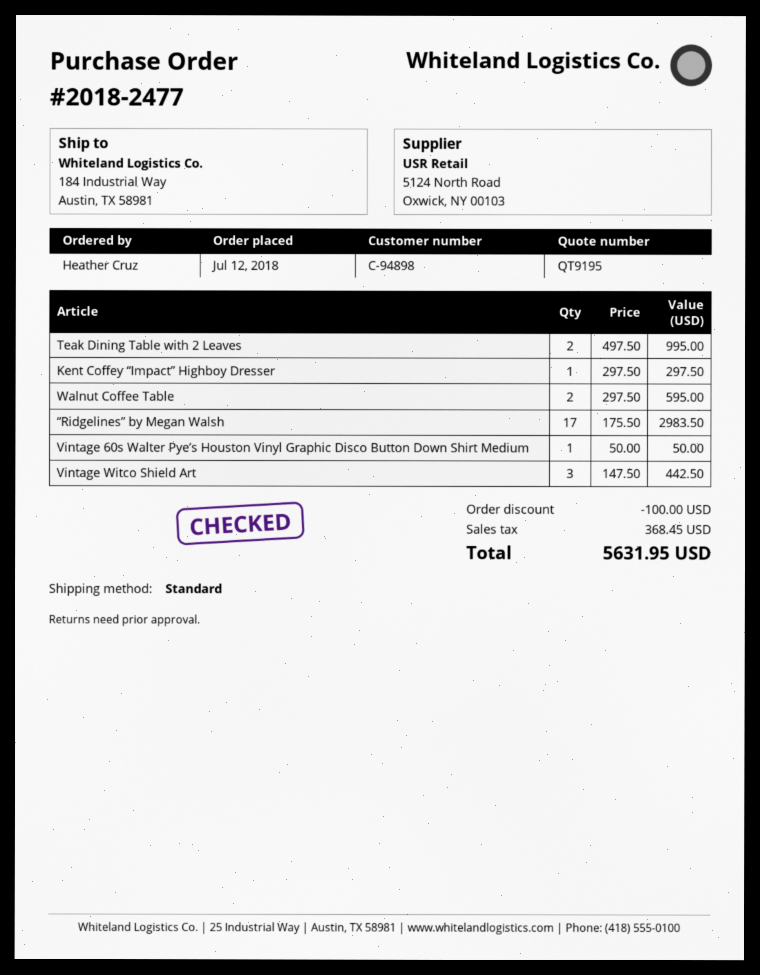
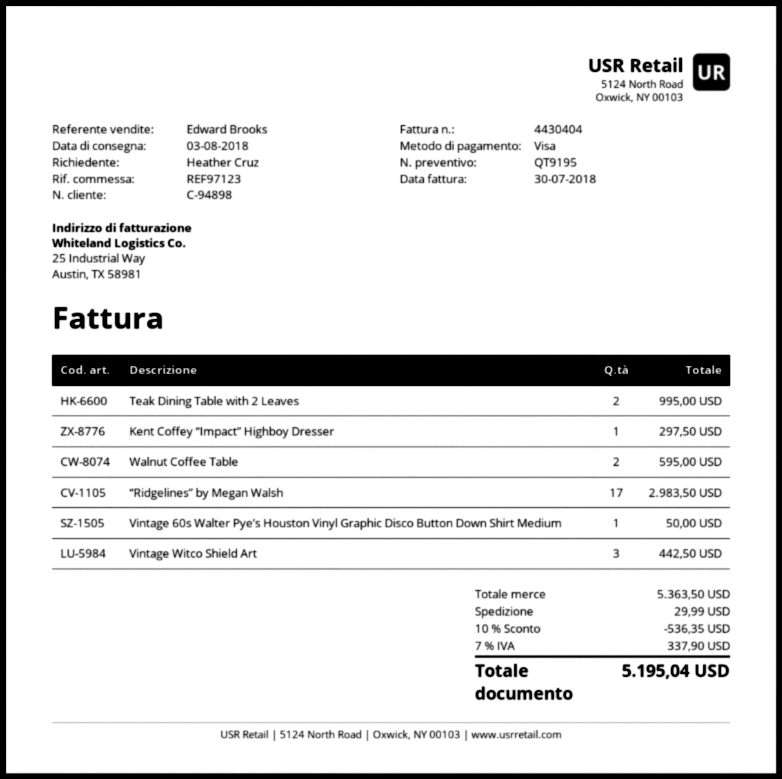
discount: 100.00 -> 536.35
shipping: none -> 29.99
tax: 368.45 -> 337.90
total: 5631.95 -> 5195.04

